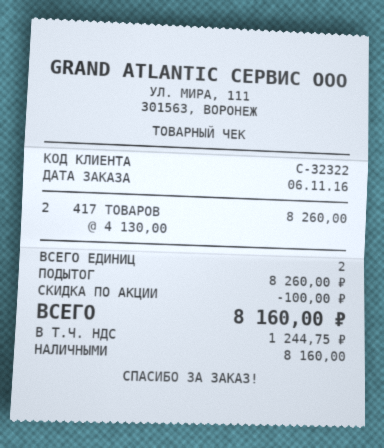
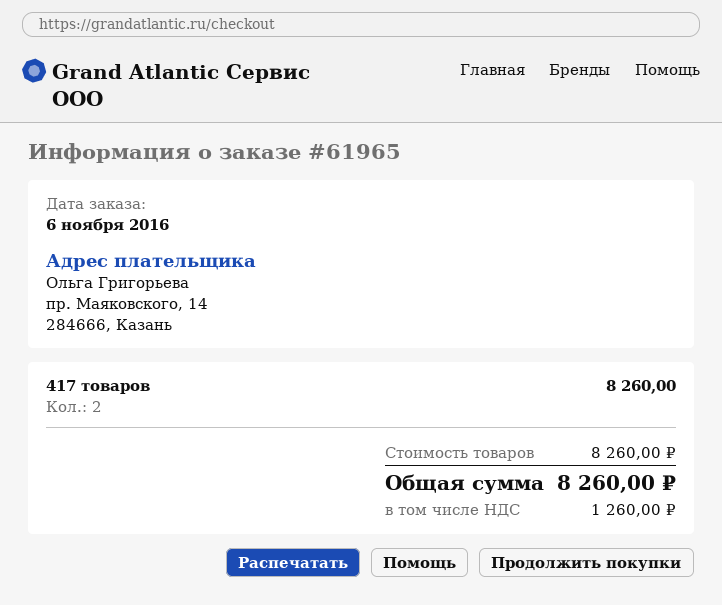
discount: 100.00 -> none
tax: 1244.75 -> 1260.00
total: 8160.00 -> 8260.00

